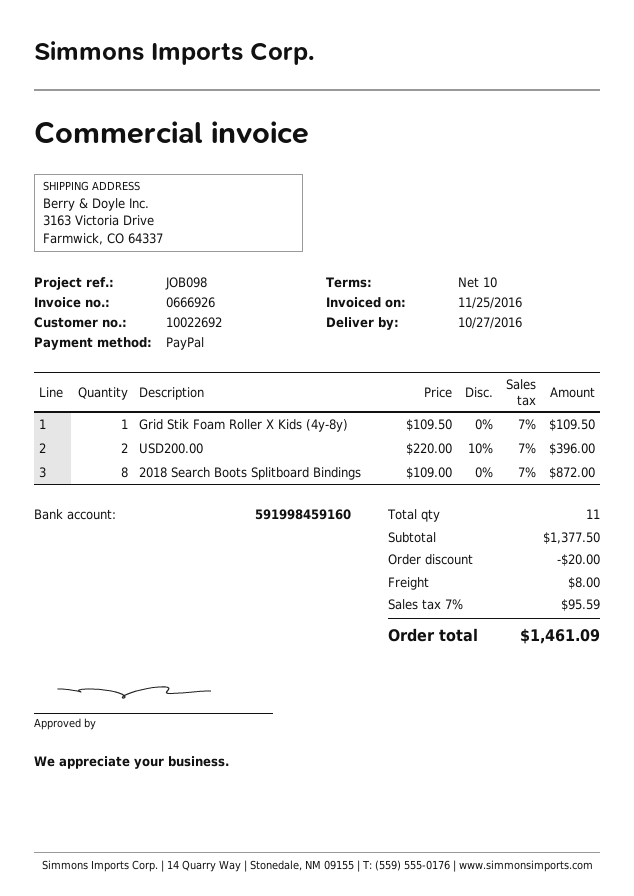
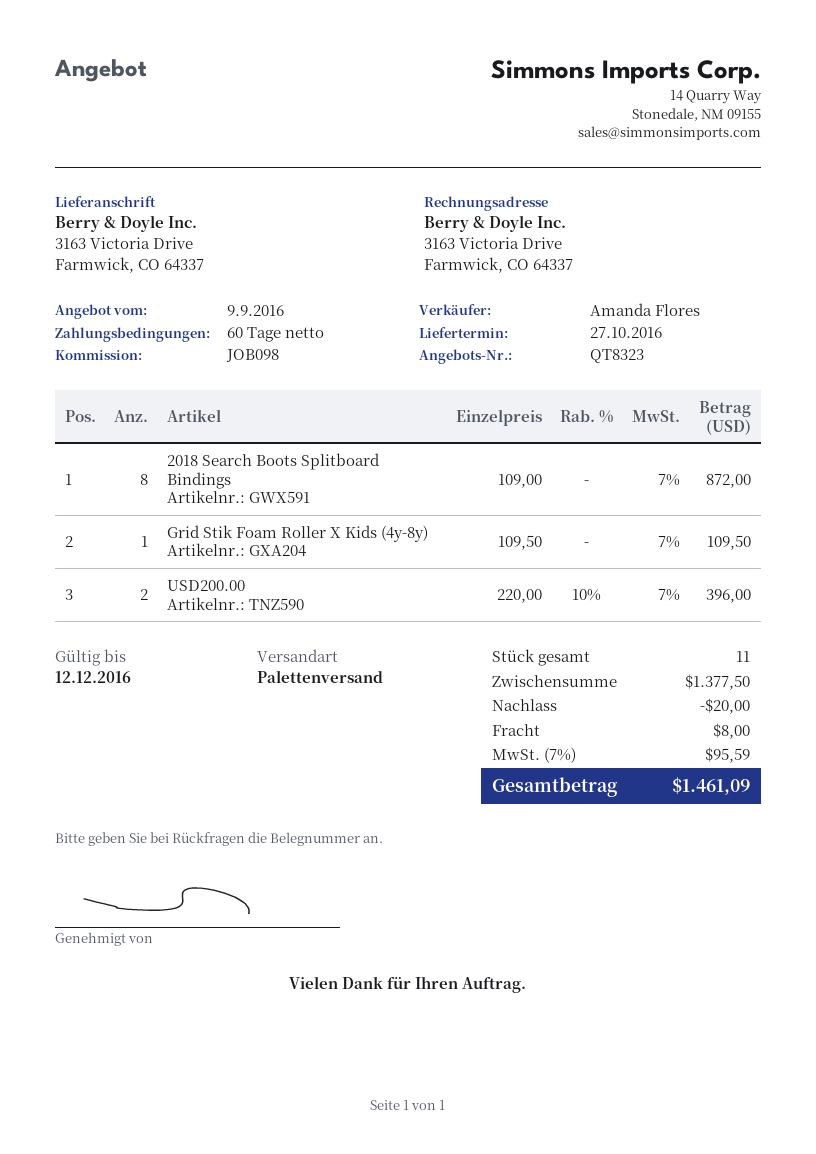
payment terms: 10 days -> 60 days

